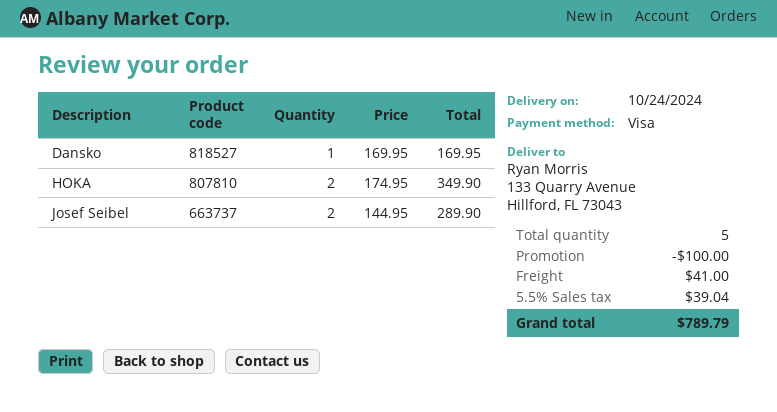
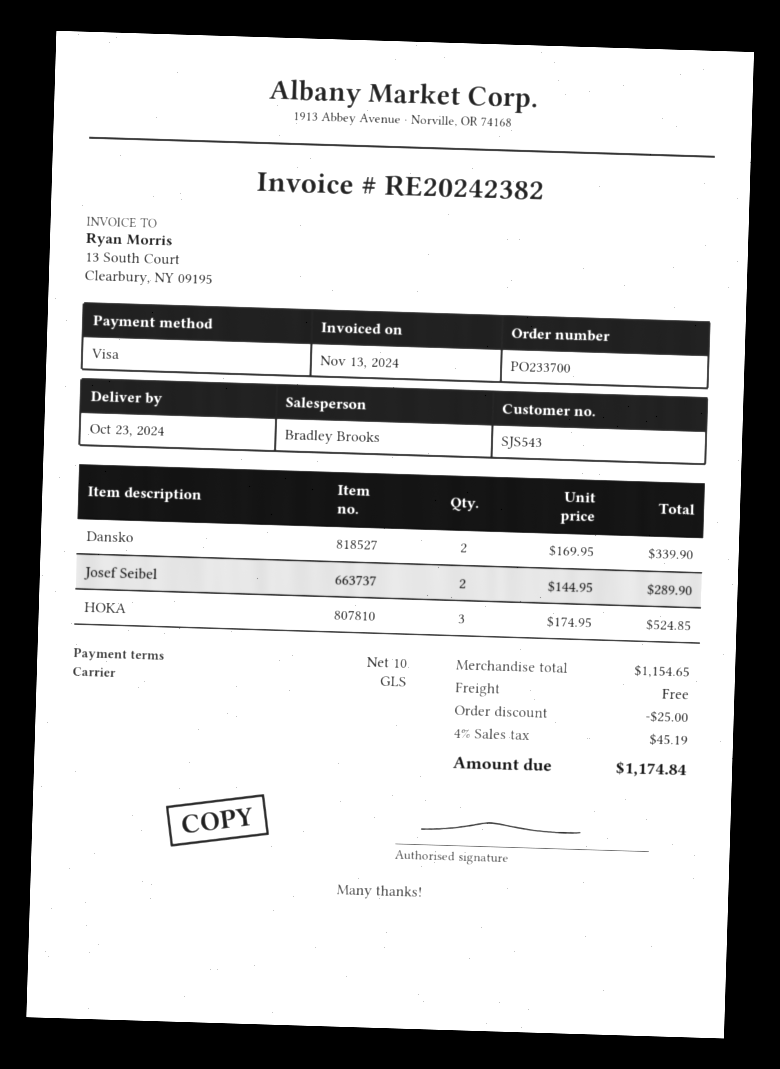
delivery date: 2024-10-24 -> 2024-10-23
Dansko: 1 x 169.95 = 169.95 -> 2 x 169.95 = 339.90
HOKA: 2 x 174.95 = 349.90 -> 3 x 174.95 = 524.85
discount: 100.00 -> 25.00
shipping: 41.00 -> 0.00
tax: 5.5% = 39.04 -> 4% = 45.19
total: 789.79 -> 1174.84

